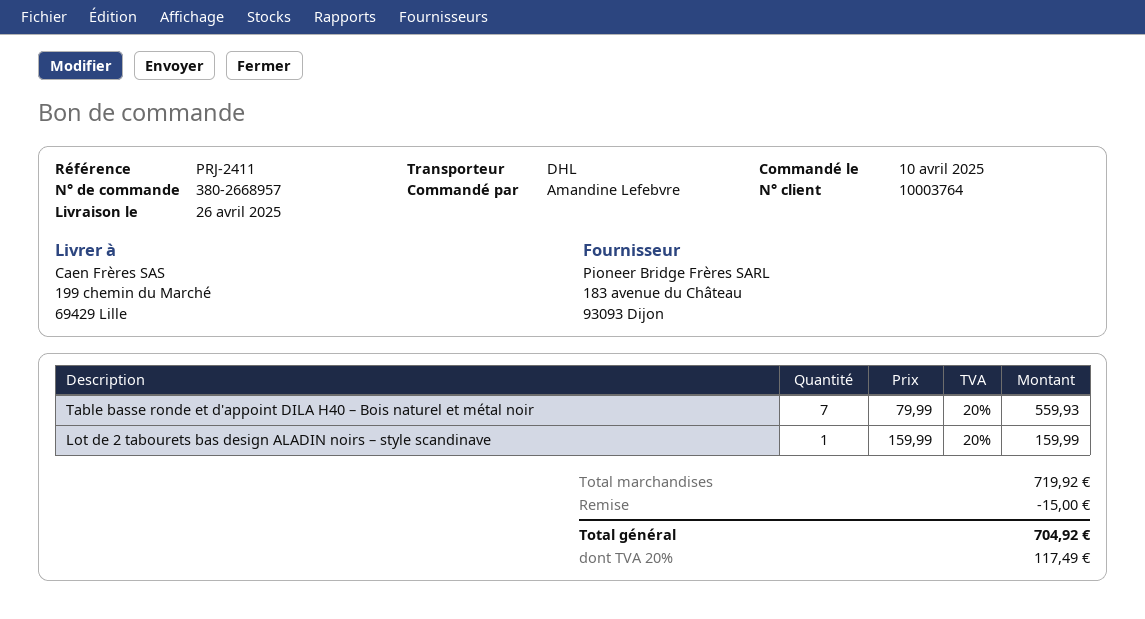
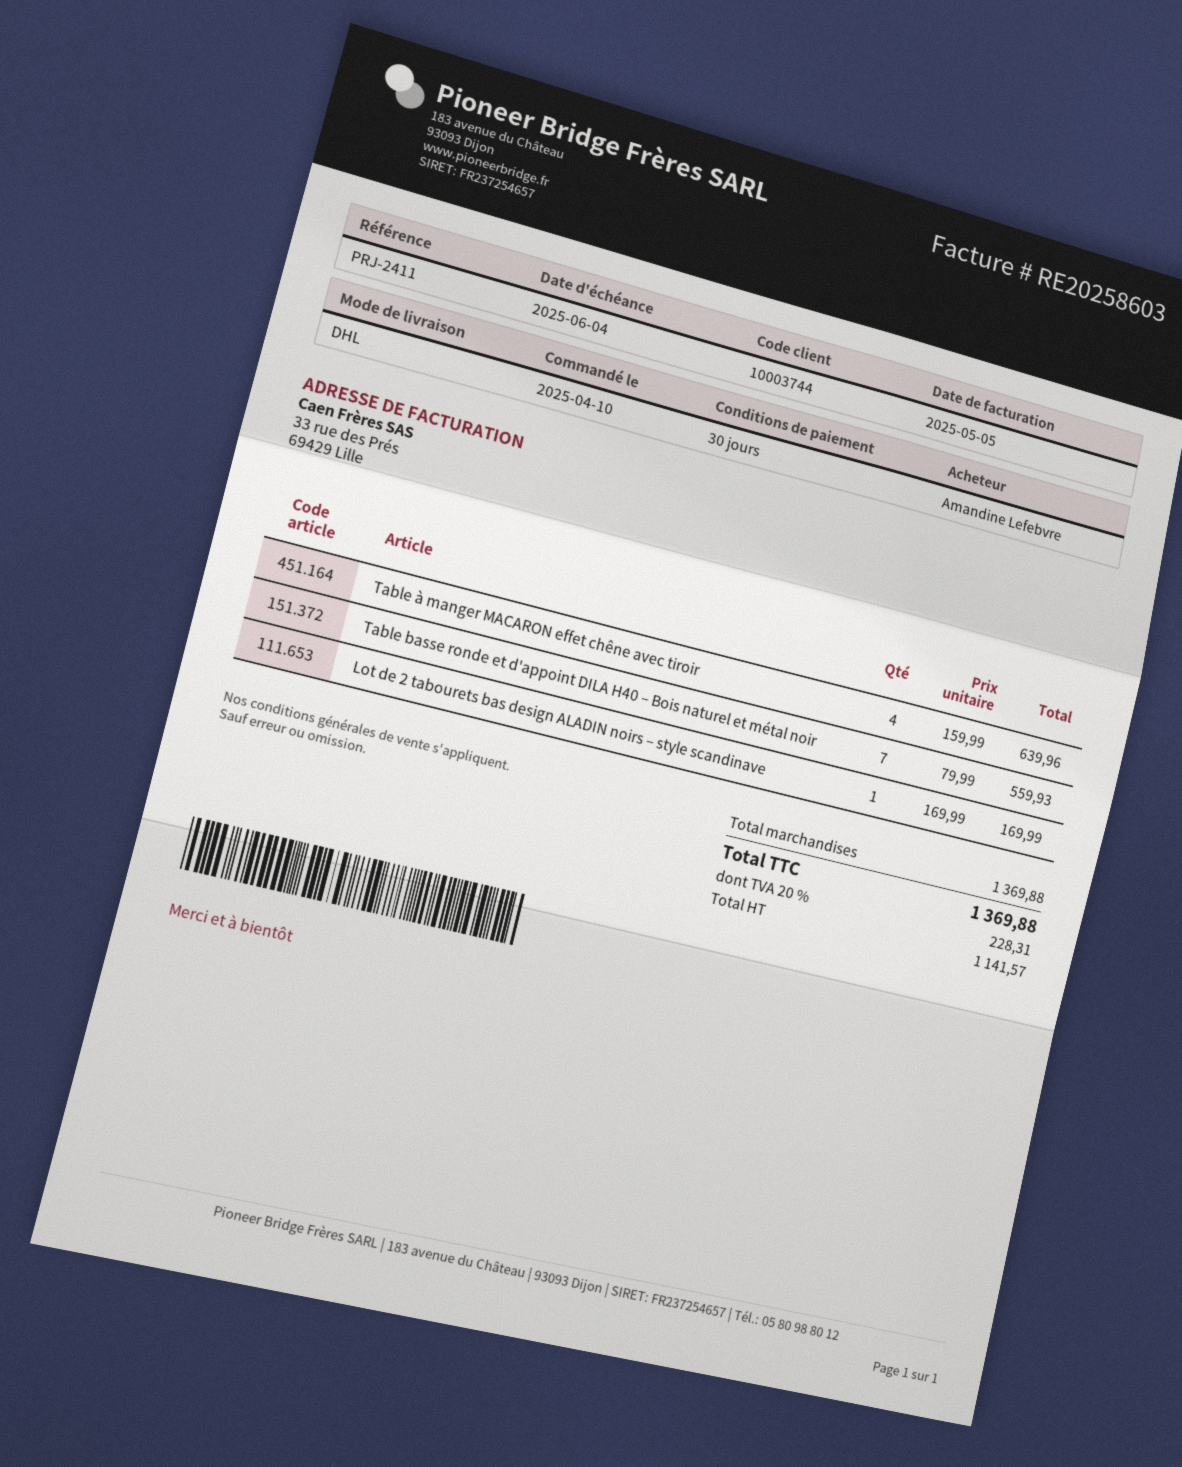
customer number: 10003764 -> 10003744
Lot de 2 tabourets bas design ALADIN noirs – style scandinave: 1 x 159.99 = 159.99 -> 1 x 169.99 = 169.99
Table à manger MACARON effet chêne avec tiroir: none -> 4 x 159.99 = 639.96
subtotal: 719.92 -> 1369.88
discount: 15.00 -> none
tax: 20% = 117.49 -> 20% = 228.31
total: 704.92 -> 1369.88

